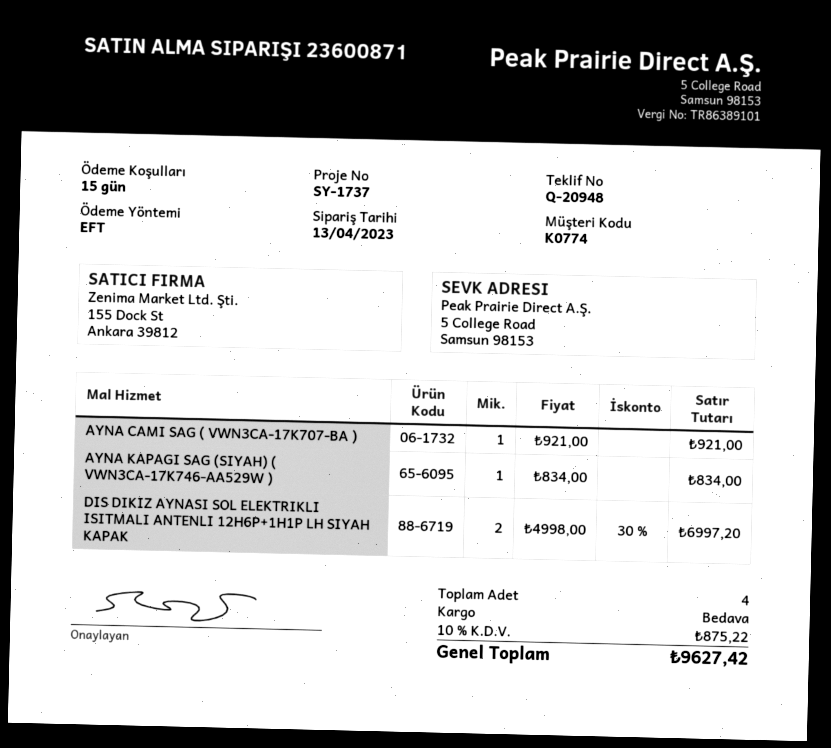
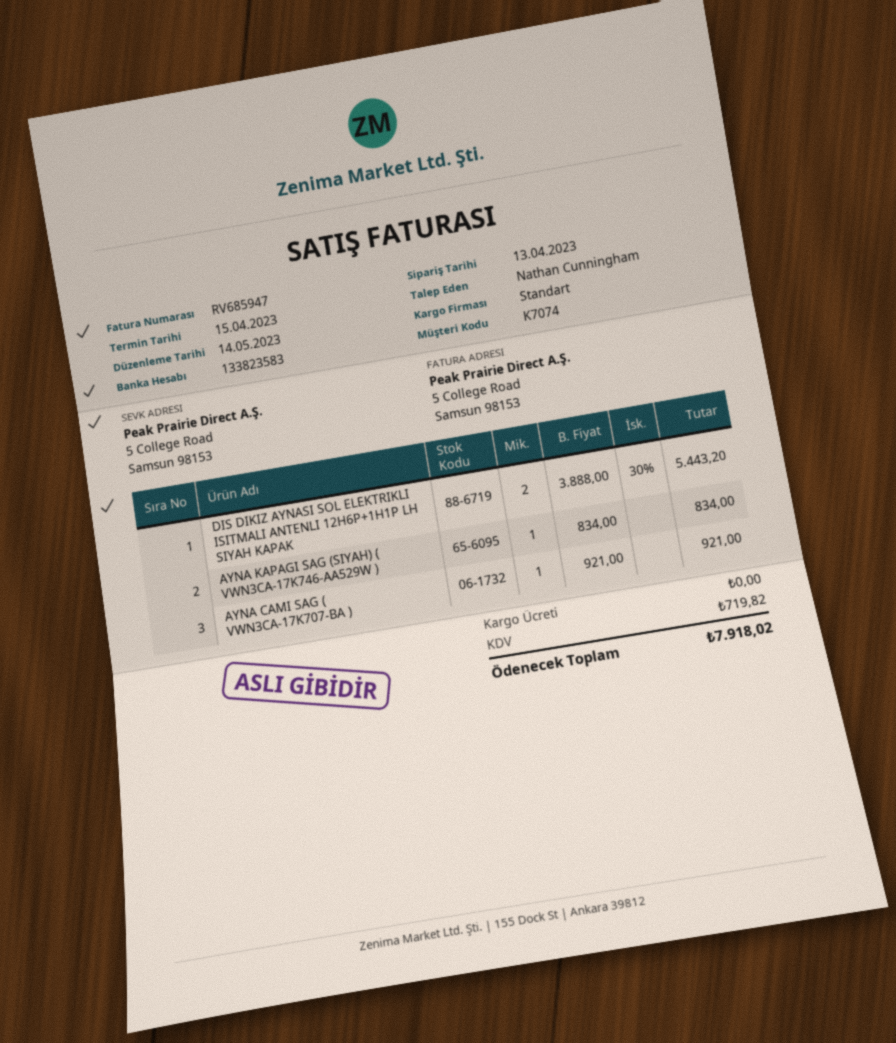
customer number: K0774 -> K7074
DIS DIKIZ AYNASI SOL ELEKTRIKLI ISITMALI ANTENLI 12H6P+1H1P LH SIYAH KAPAK: 2 x 4998.00 - 30% = 6997.20 -> 2 x 3888.00 - 30% = 5443.20
tax: 875.22 -> 719.82
total: 9627.42 -> 7918.02

